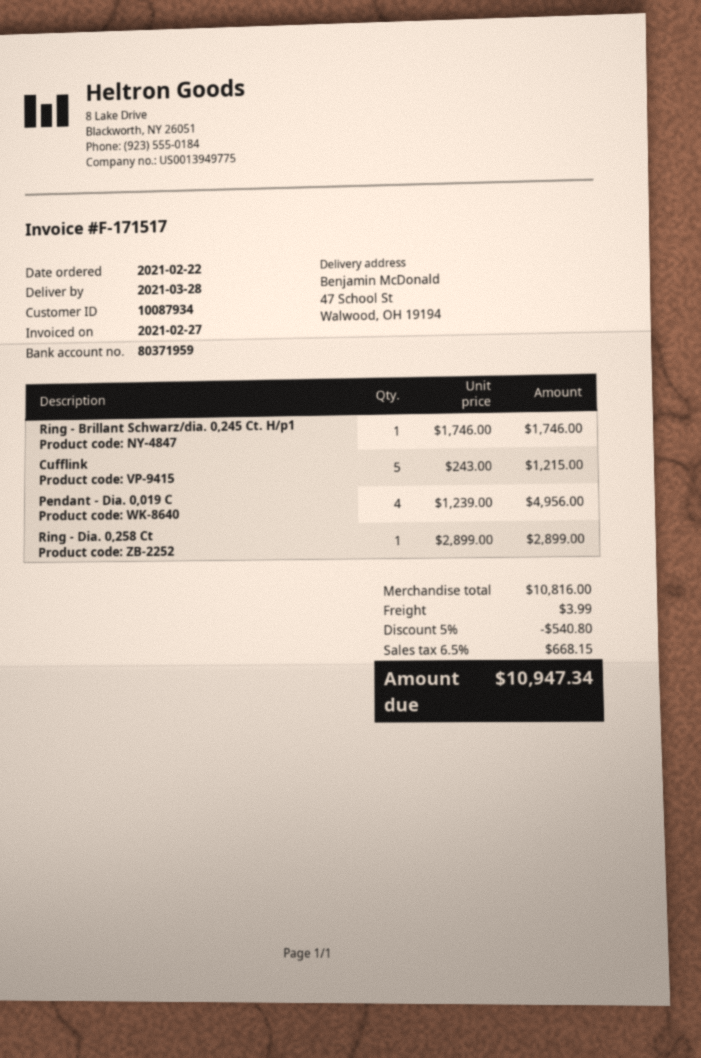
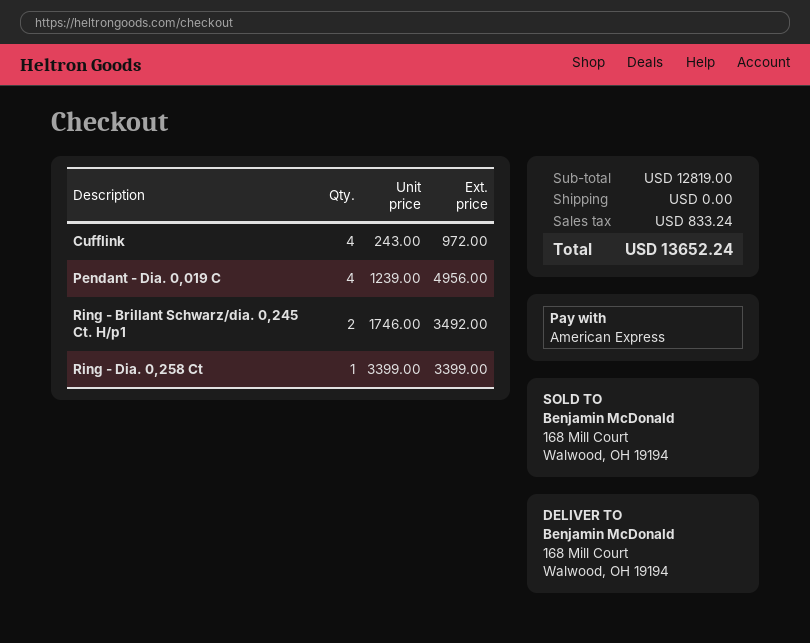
ship to: 47 School St, Walwood, OH 19194 -> 168 Mill Court, Walwood, OH 19194
Ring - Brillant Schwarz/dia. 0,245 Ct. H/p1: 1 x 1746.00 = 1746.00 -> 2 x 1746.00 = 3492.00
Cufflink: 5 x 243.00 = 1215.00 -> 4 x 243.00 = 972.00
Ring - Dia. 0,258 Ct: 1 x 2899.00 = 2899.00 -> 1 x 3399.00 = 3399.00
subtotal: 10816.00 -> 12819.00
discount: 5% = 540.80 -> none
shipping: 3.99 -> 0.00
tax: 668.15 -> 833.24
total: 10947.34 -> 13652.24

